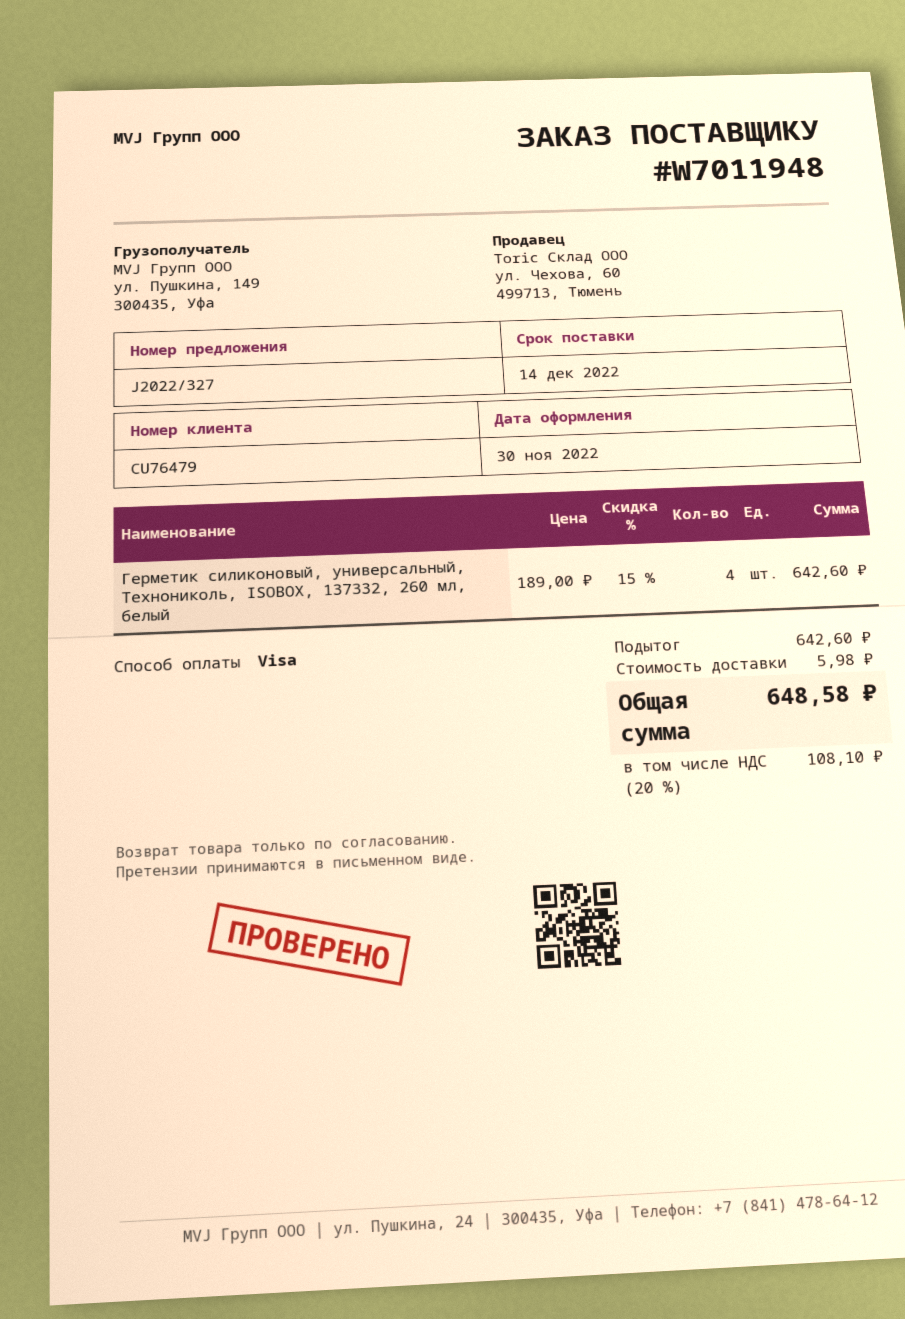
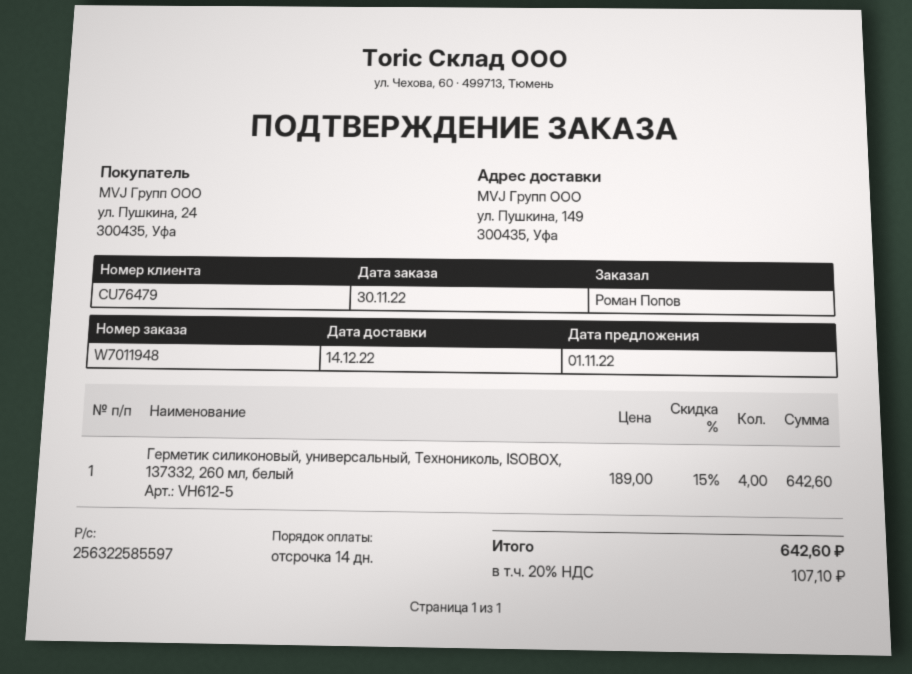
shipping: 5.98 -> none
tax: 20% = 108.10 -> 20% = 107.10
total: 648.58 -> 642.60

